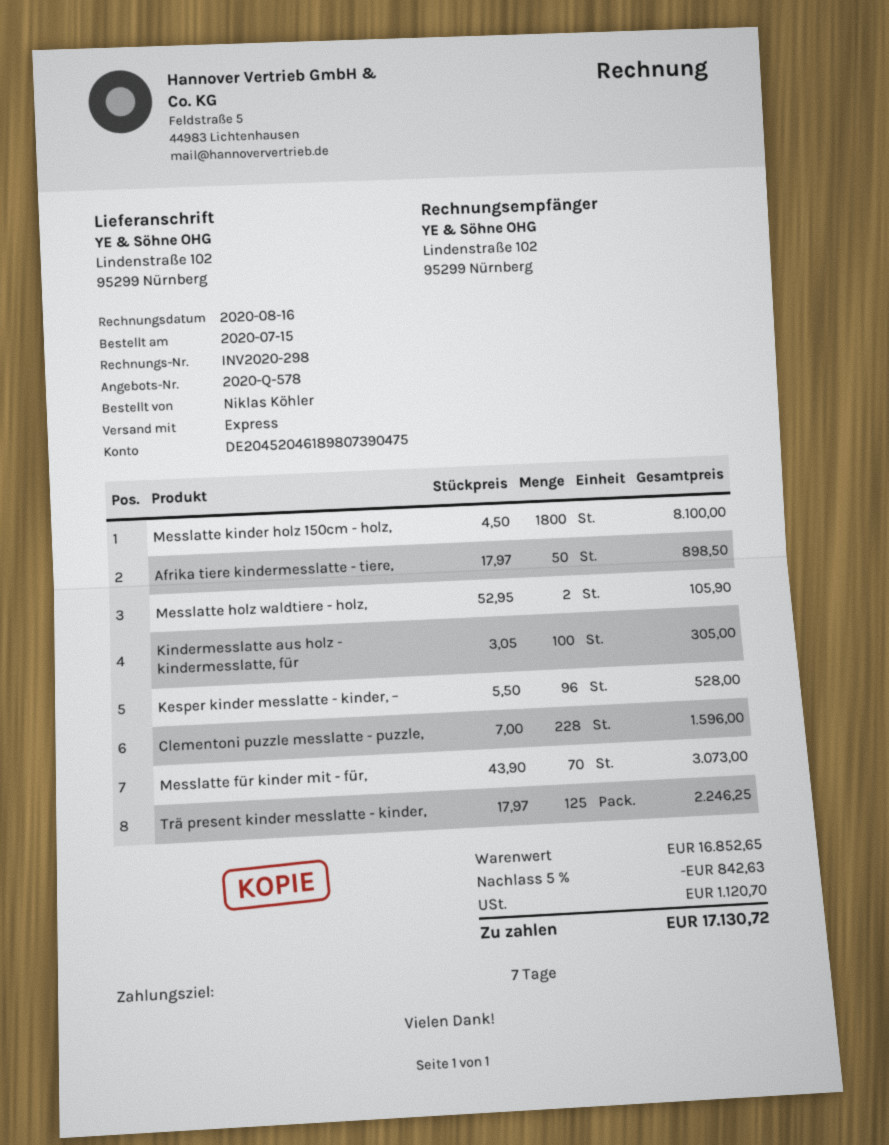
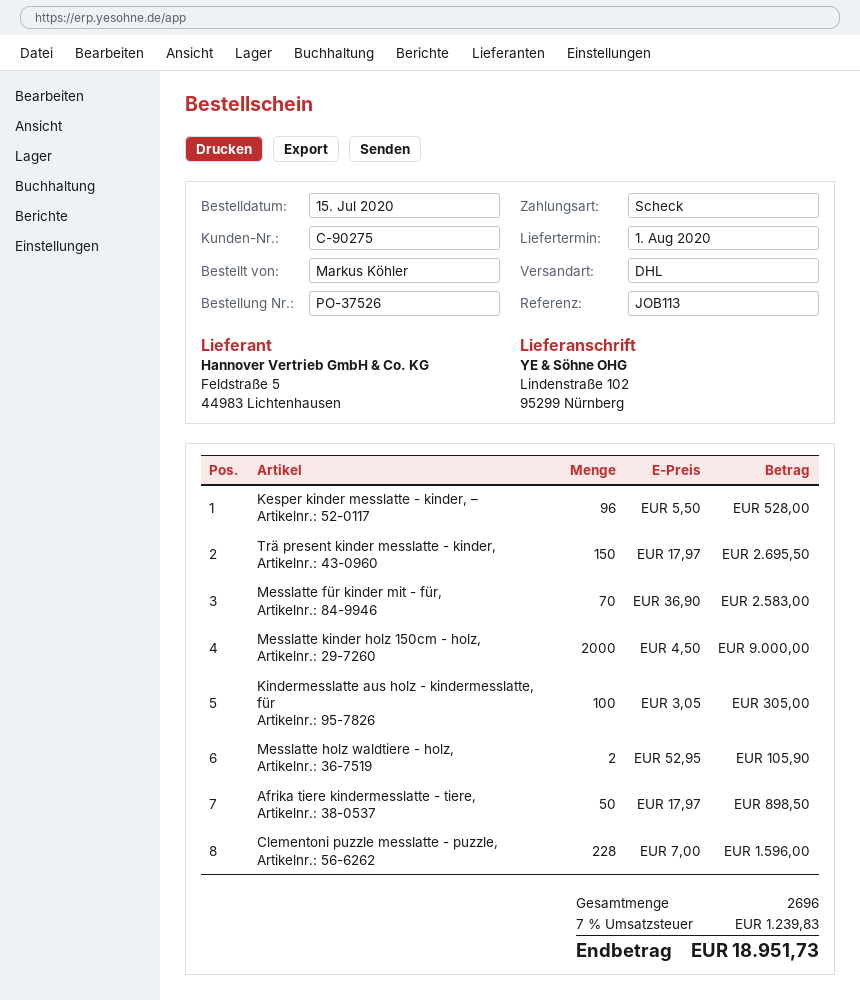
ordered by: Niklas Köhler -> Markus Köhler
shipping method: express -> DHL
Messlatte kinder holz 150cm - holz,: 1800 x 4.50 = 8100.00 -> 2000 x 4.50 = 9000.00
Messlatte für kinder mit - für,: 70 x 43.90 = 3073.00 -> 70 x 36.90 = 2583.00
Trä present kinder messlatte - kinder,: 125 x 17.97 = 2246.25 -> 150 x 17.97 = 2695.50
discount: 5% = 842.63 -> none
tax: 1120.70 -> 1239.83
total: 17130.72 -> 18951.73

